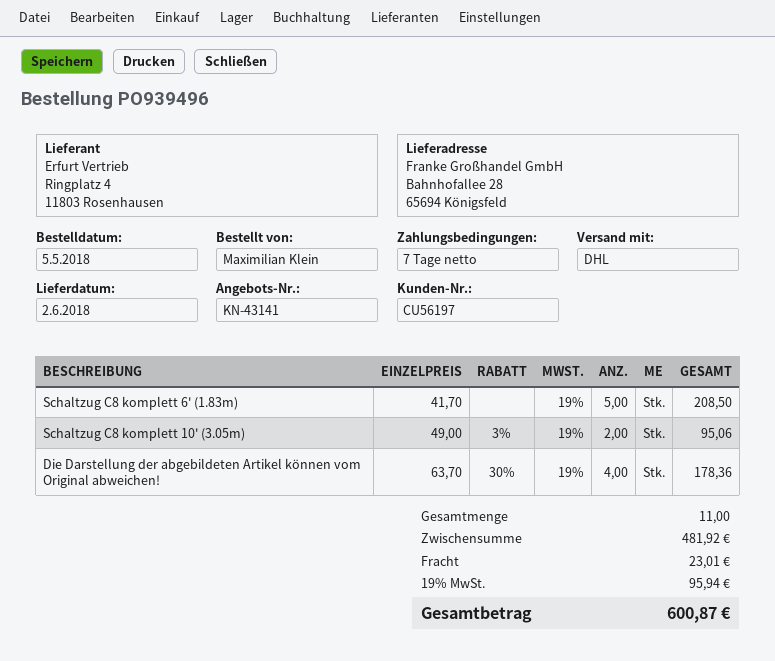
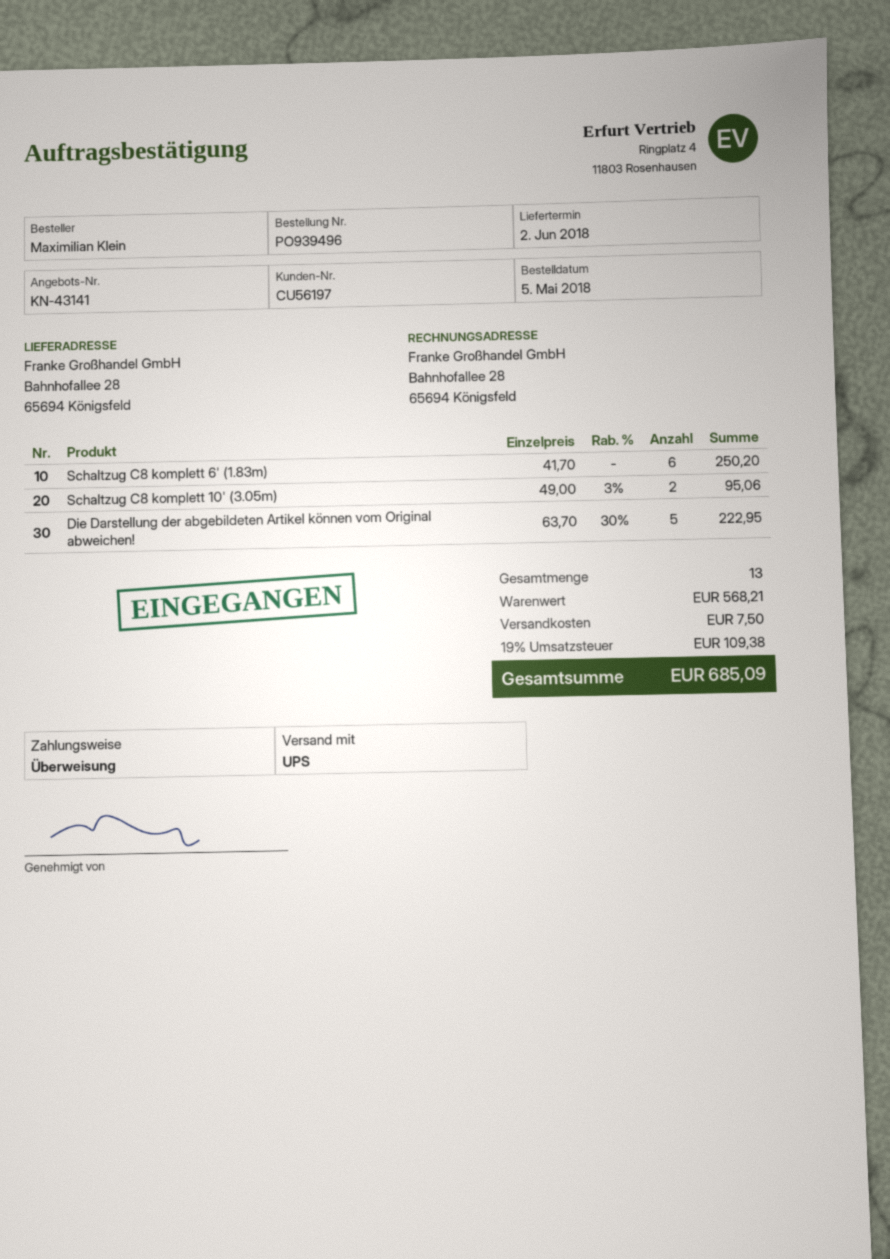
shipping method: DHL -> UPS
Schaltzug C8 komplett 6' (1.83m): 5 x 41.70 = 208.50 -> 6 x 41.70 = 250.20
Die Darstellung der abgebildeten Artikel können vom Original abweichen!: 4 x 63.70 - 30% = 178.36 -> 5 x 63.70 - 30% = 222.95
total quantity: 11 -> 13
subtotal: 481.92 -> 568.21
shipping: 23.01 -> 7.50
tax: 19% = 95.94 -> 19% = 109.38
total: 600.87 -> 685.09

